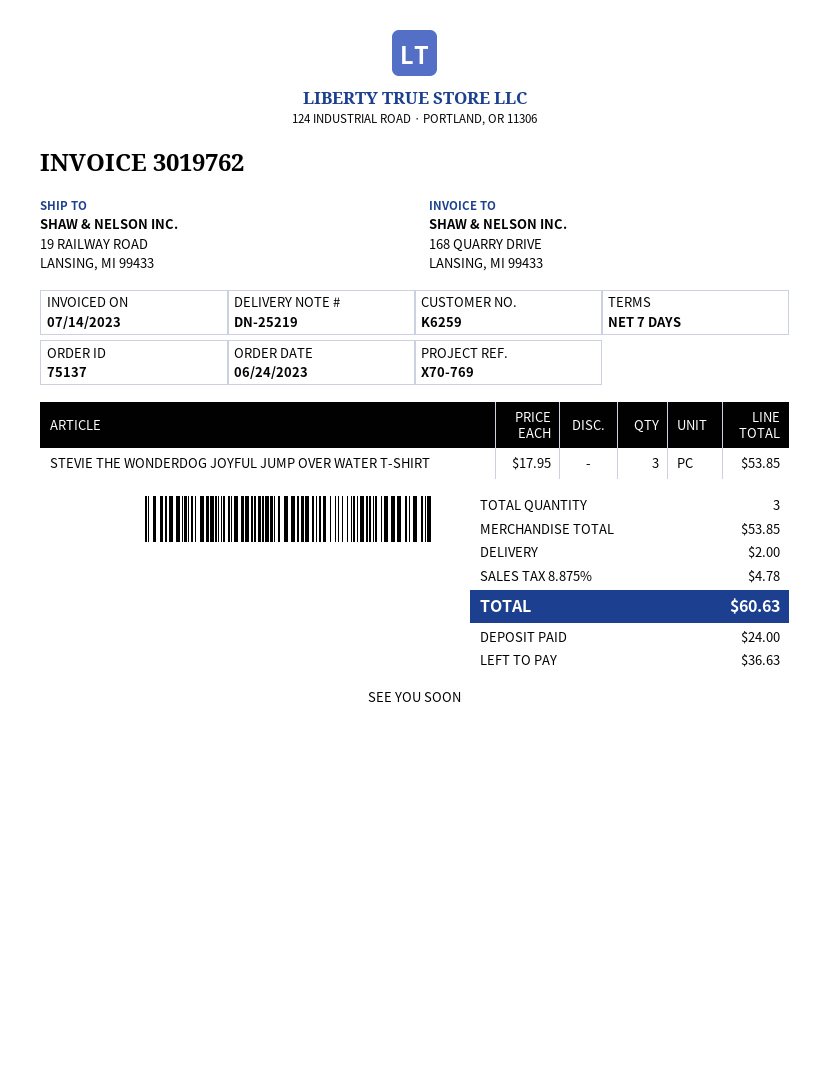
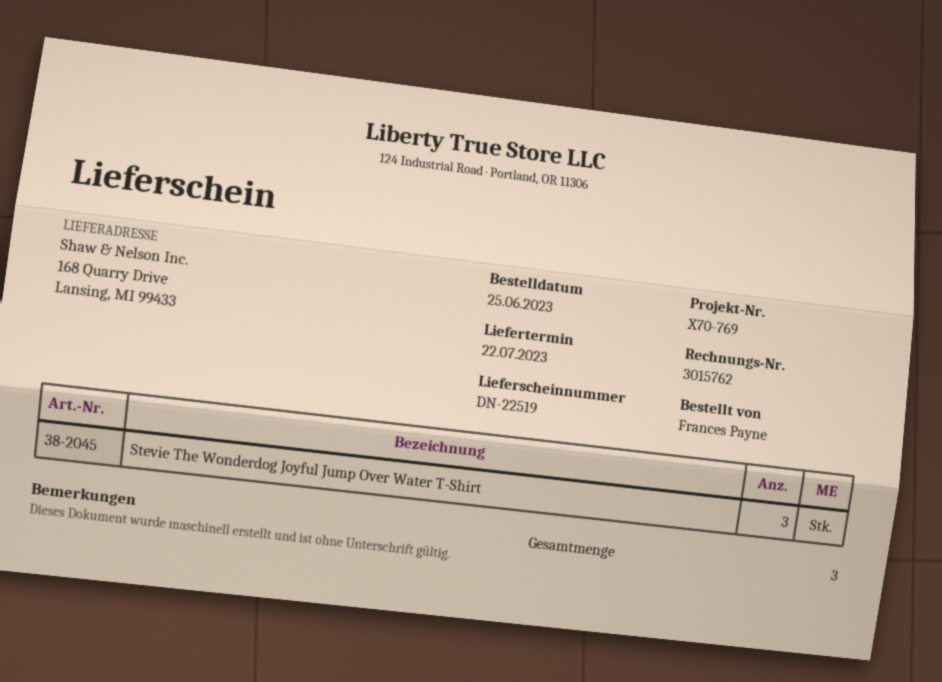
order date: 2023-06-24 -> 2023-06-25
delivery note number: DN-25219 -> DN-22519
invoice number: 3019762 -> 3015762
ship to: 19 RAILWAY ROAD, LANSING, MI 99433 -> 168 Quarry Drive, Lansing, MI 99433

